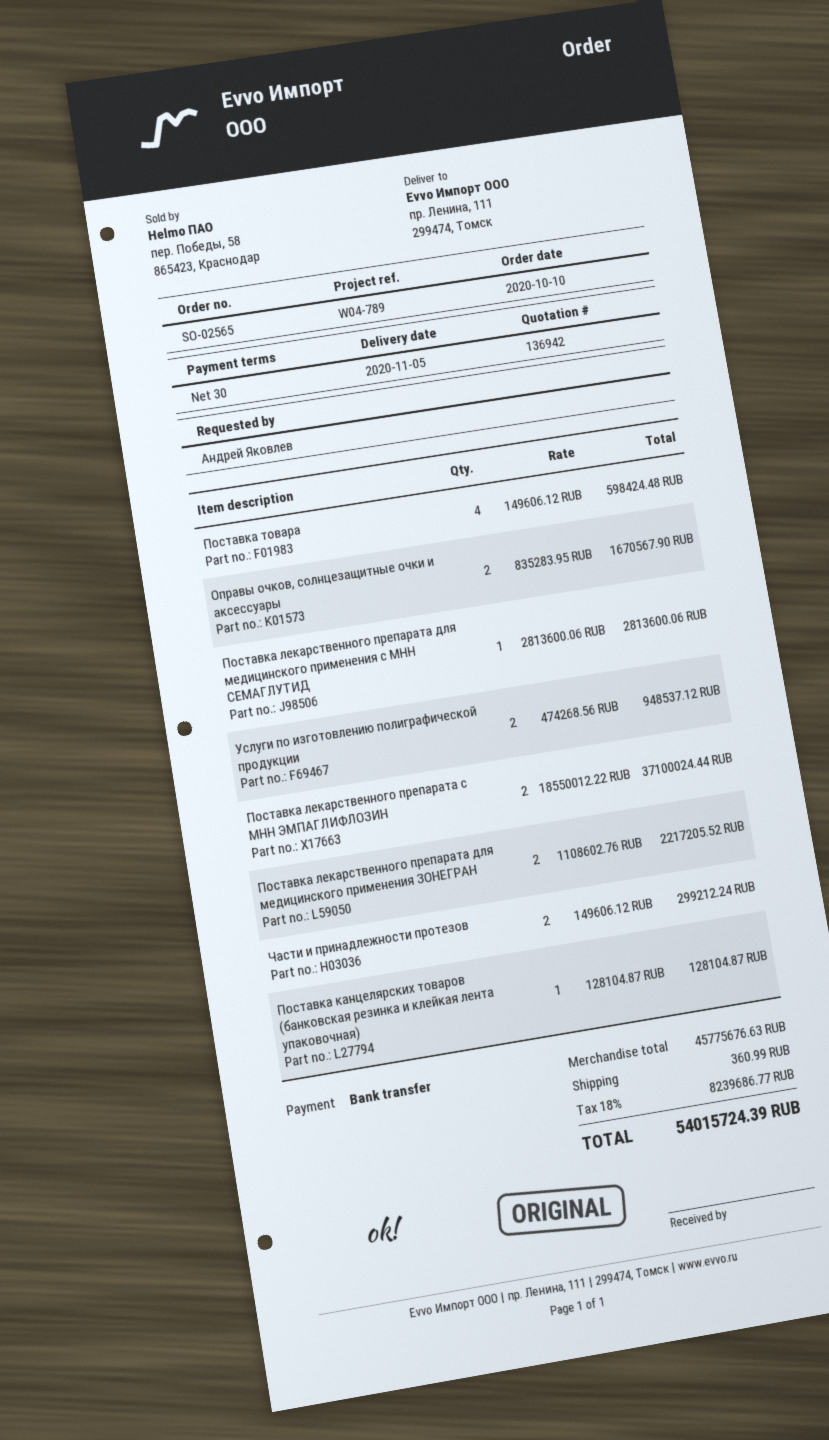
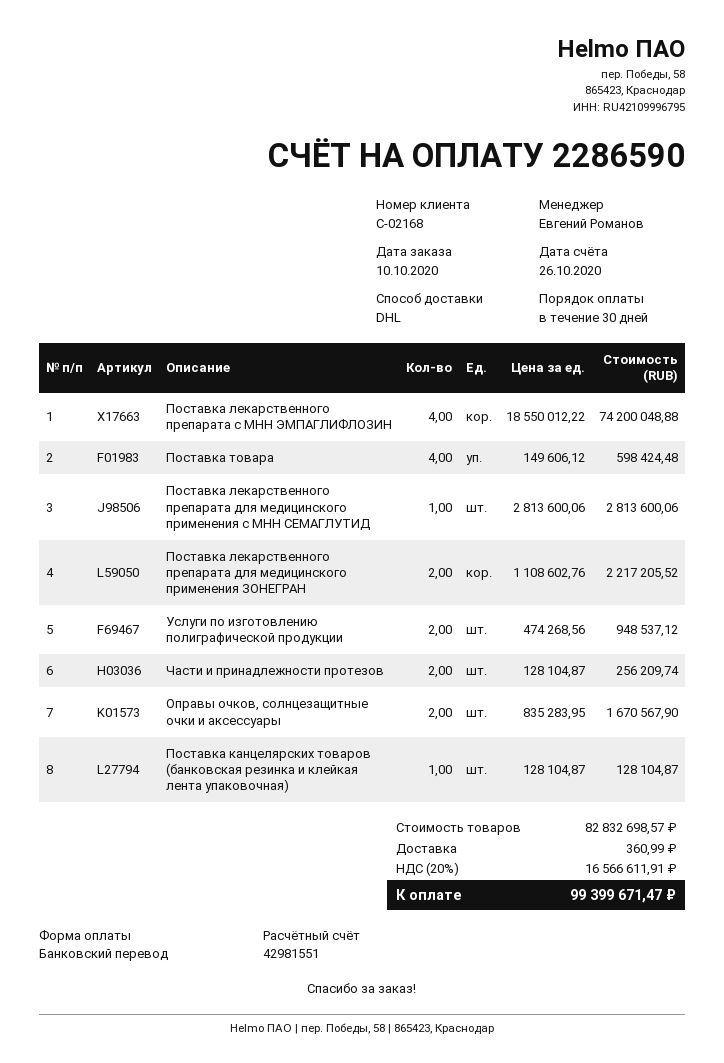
Поставка лекарственного препарата с МНН ЭМПАГЛИФЛОЗИН: 2 x 18550012.22 = 37100024.44 -> 4 x 18550012.22 = 74200048.88
Части и принадлежности протезов: 2 x 149606.12 = 299212.24 -> 2 x 128104.87 = 256209.74
subtotal: 45775676.63 -> 82832698.57
tax: 18% = 8239686.77 -> 20% = 16566611.91
total: 54015724.39 -> 99399671.47

